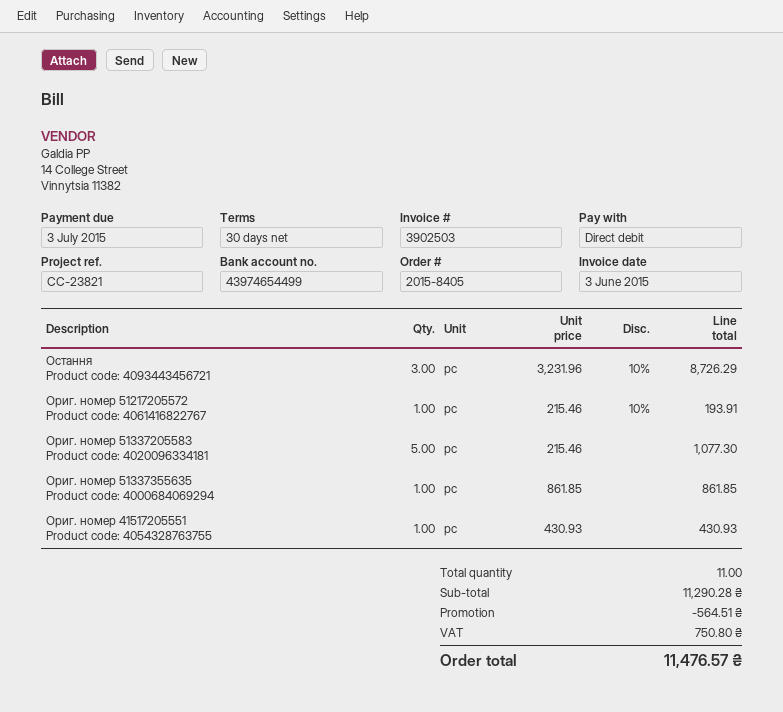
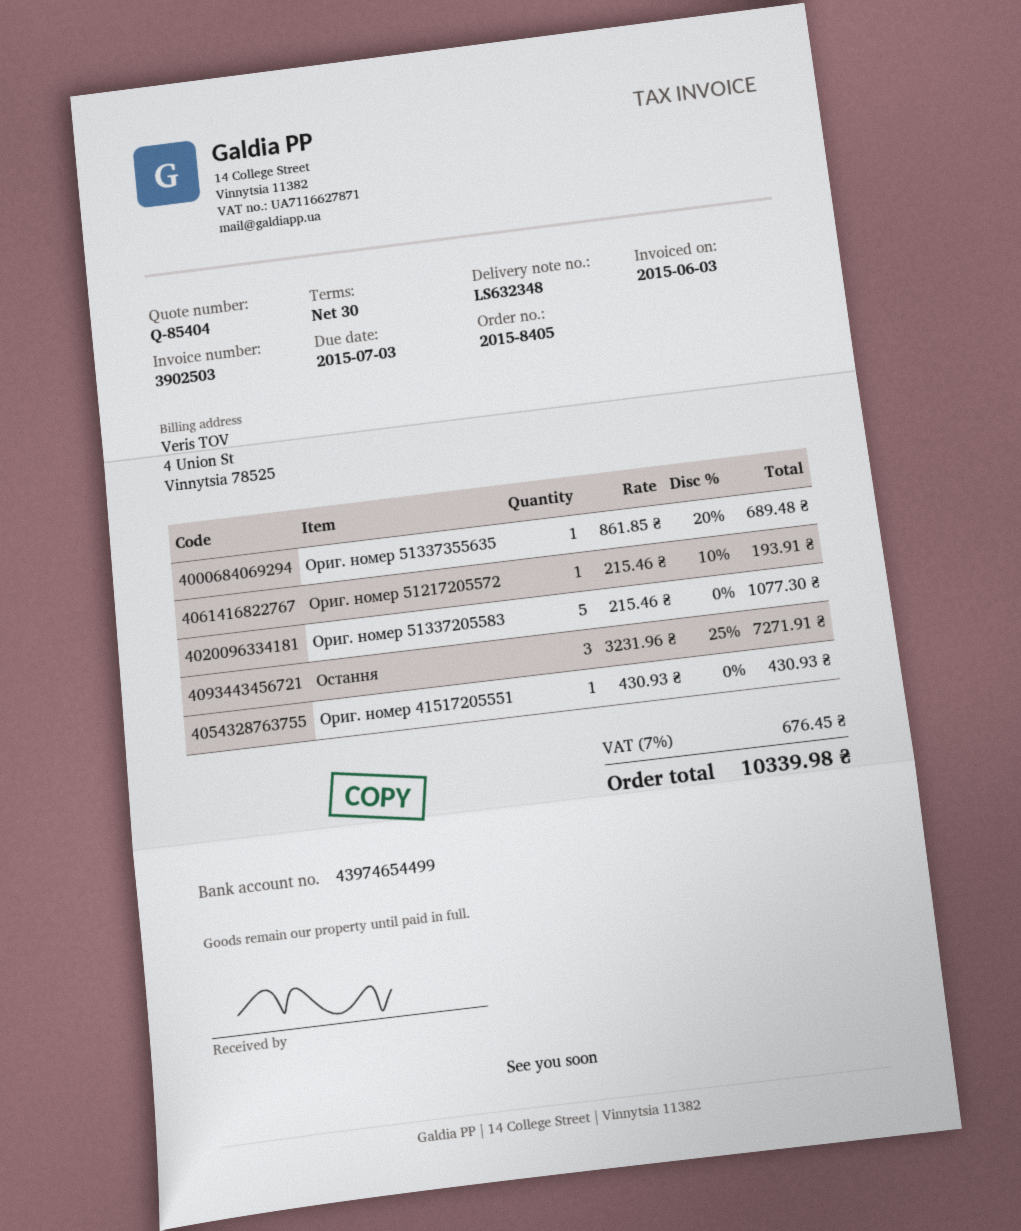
Остання: 3 x 3231.96 - 10% = 8726.29 -> 3 x 3231.96 - 25% = 7271.91
Ориг. номер 51337355635: 1 x 861.85 = 861.85 -> 1 x 861.85 - 20% = 689.48
discount: 564.51 -> none
tax: 750.80 -> 676.45
total: 11476.57 -> 10339.98

